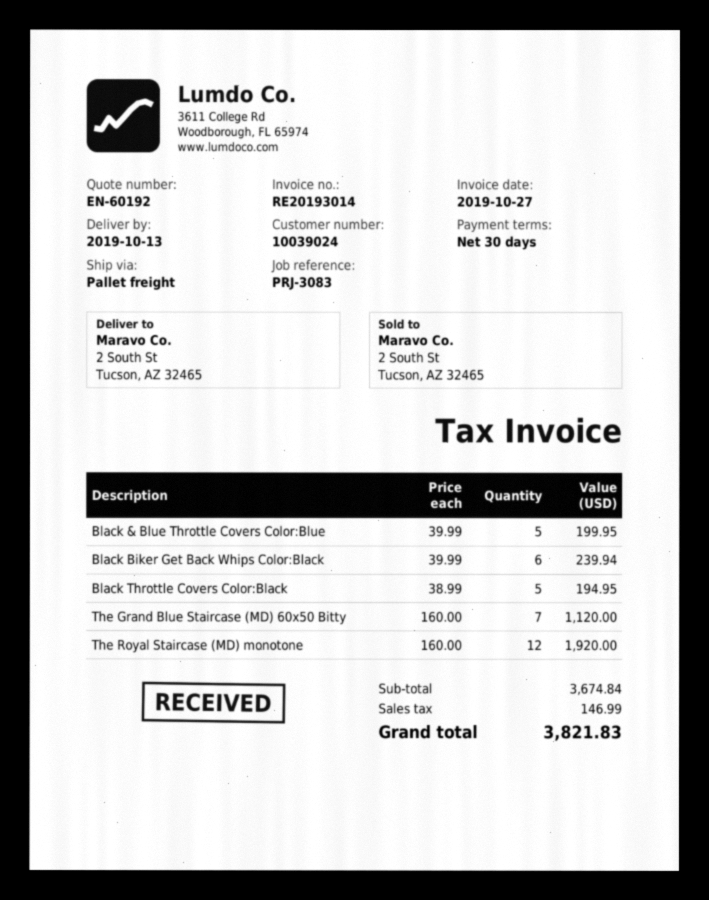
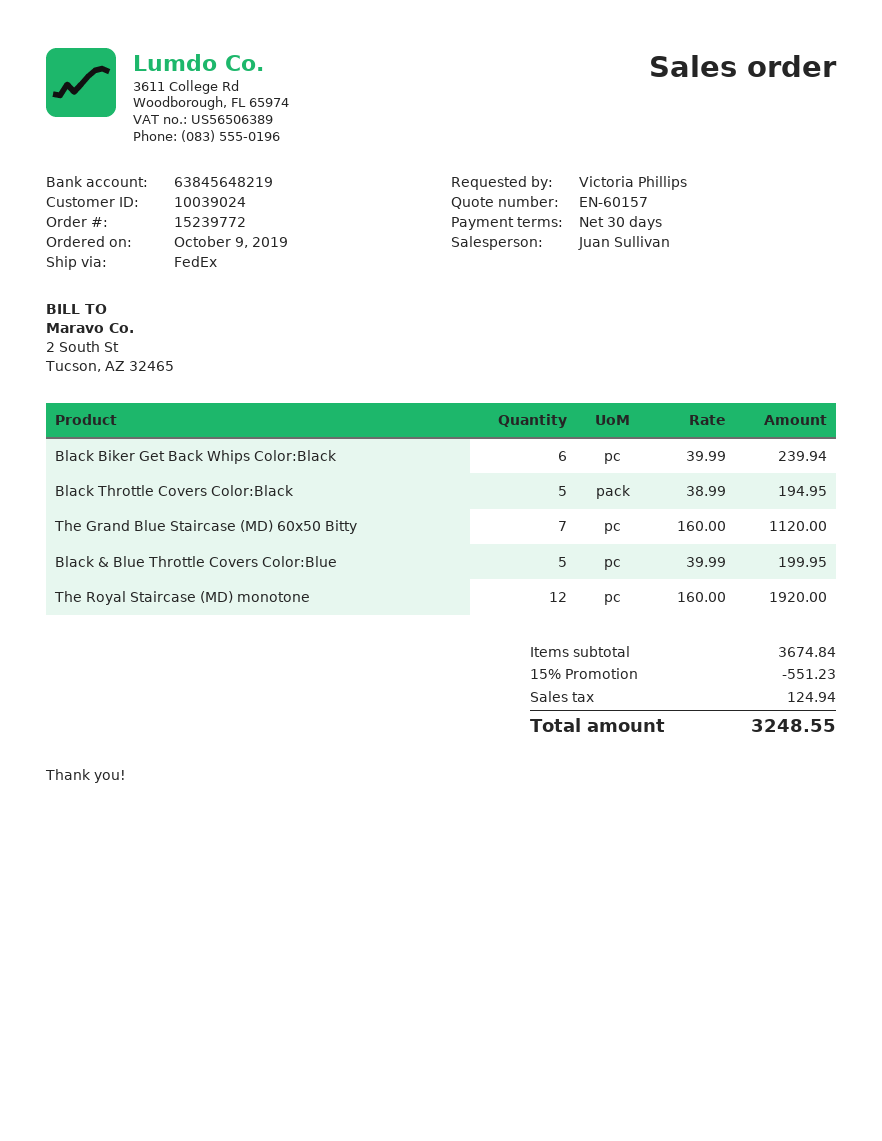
quote number: EN-60192 -> EN-60157
shipping method: pallet freight -> FedEx
discount: none -> 15% = 551.23
tax: 146.99 -> 124.94
total: 3821.83 -> 3248.55

